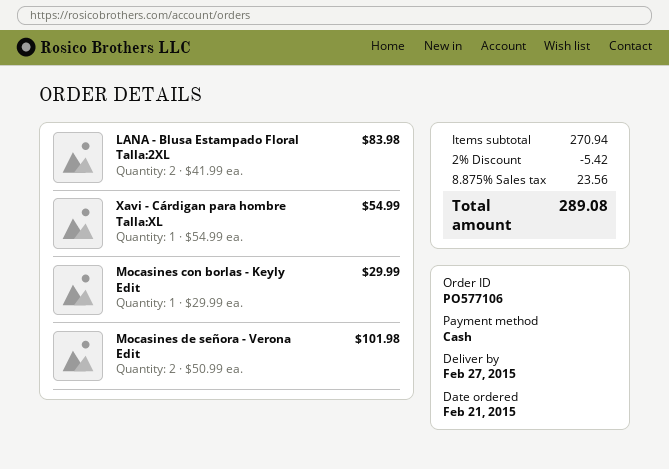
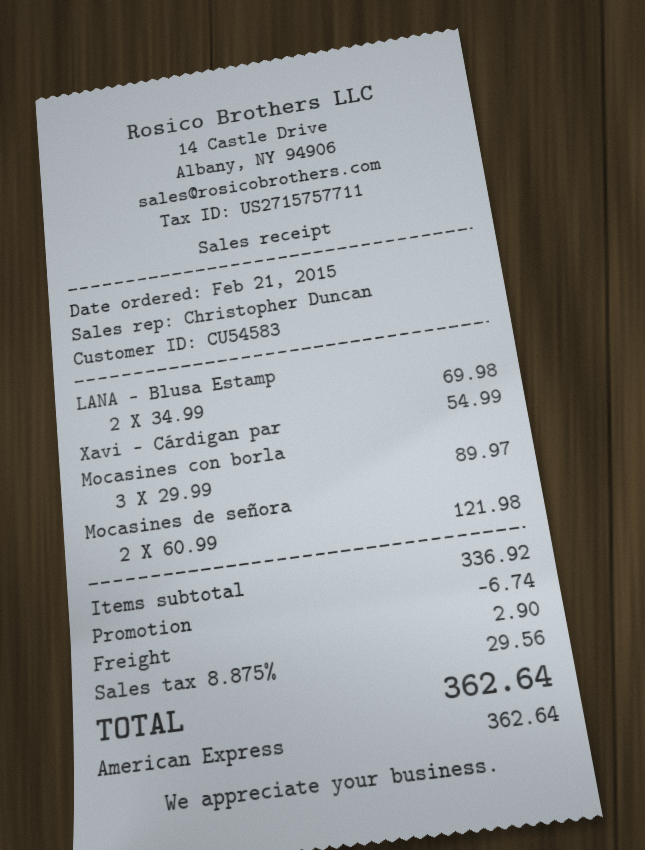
payment method: cash -> American Express
LANA - Blusa Estampado Floral Talla:2XL: 2 x 41.99 = 83.98 -> 2 x 34.99 = 69.98
Mocasines con borlas - Keyly Edit: 1 x 29.99 = 29.99 -> 3 x 29.99 = 89.97
Mocasines de señora - Verona Edit: 2 x 50.99 = 101.98 -> 2 x 60.99 = 121.98
subtotal: 270.94 -> 336.92
discount: 5.42 -> 6.74
shipping: none -> 2.90
tax: 8.875% = 23.56 -> 8.875% = 29.56
total: 289.08 -> 362.64

